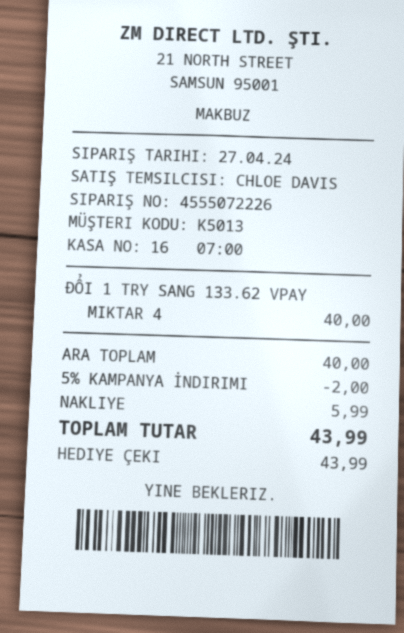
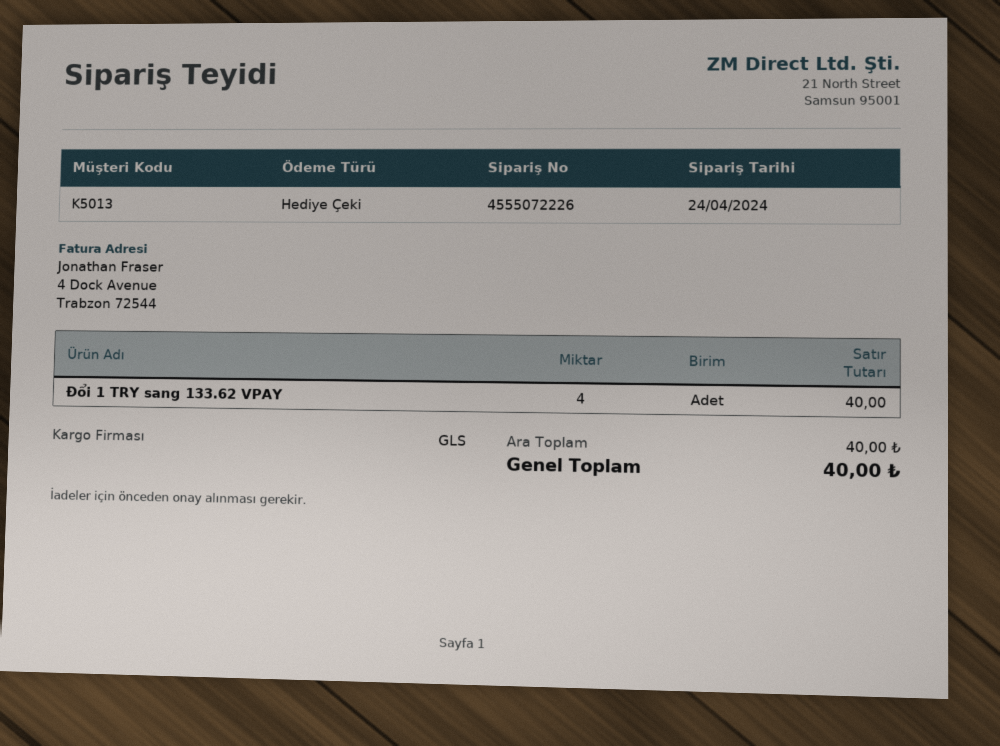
order date: 2024-04-27 -> 2024-04-24
discount: 5% = 2.00 -> none
shipping: 5.99 -> none
total: 43.99 -> 40.00

